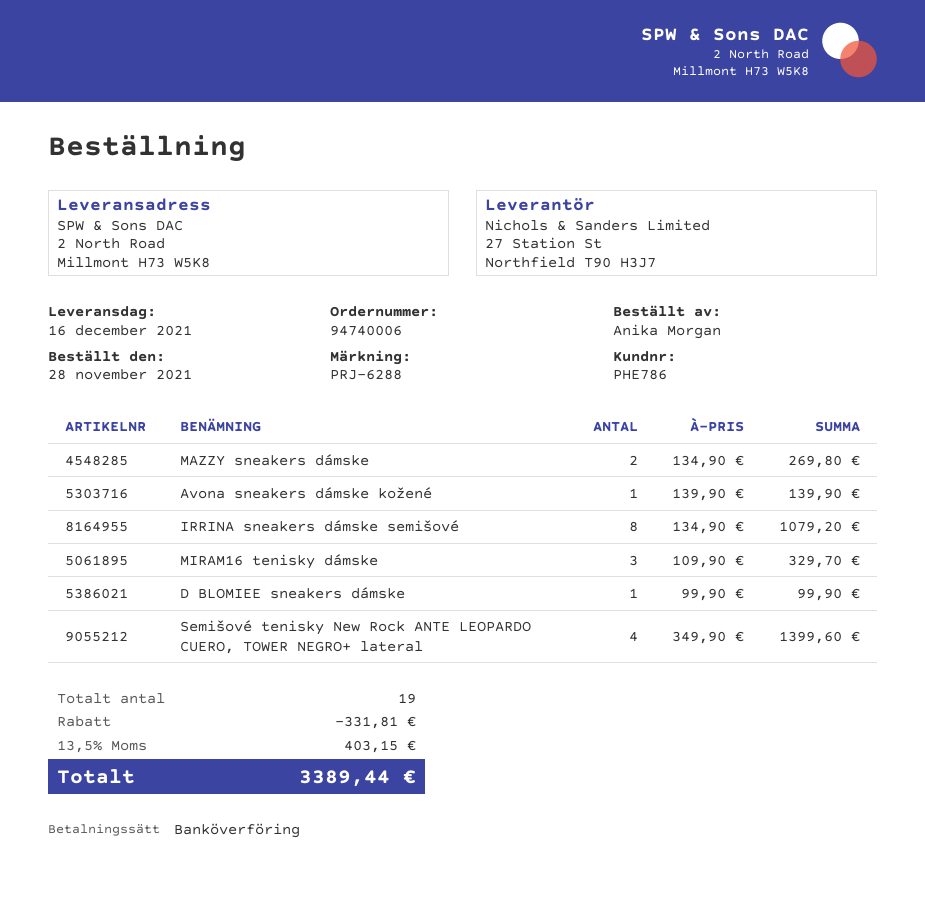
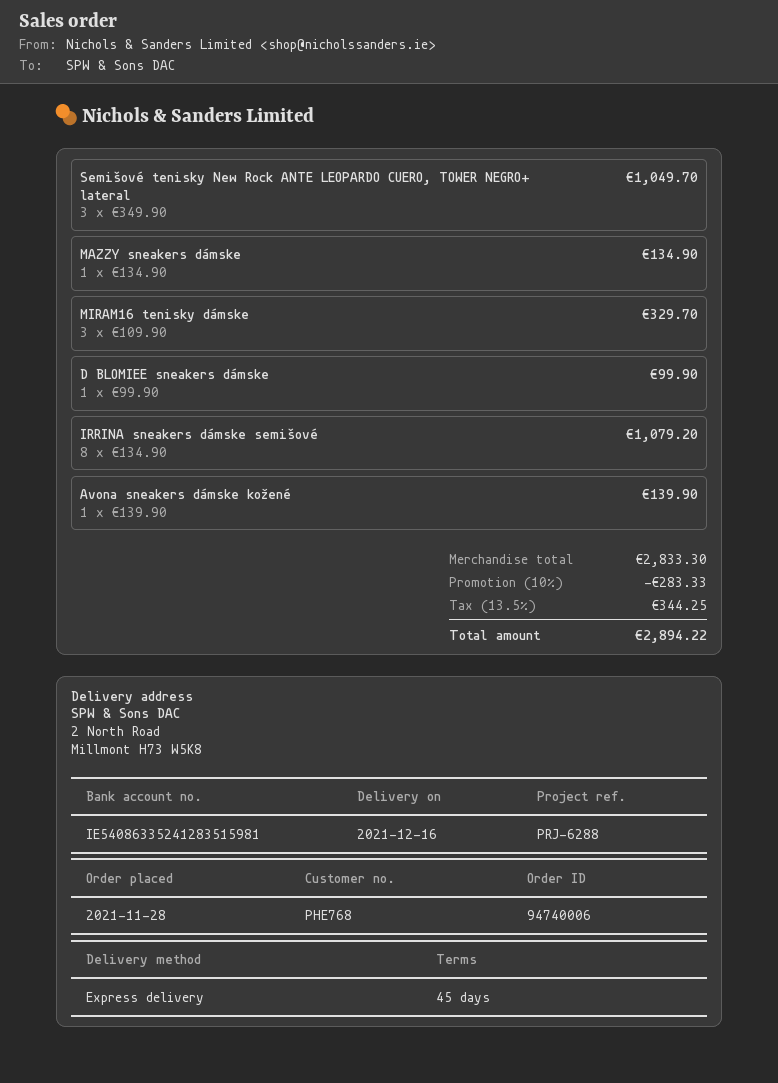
customer number: PHE786 -> PHE768
MAZZY sneakers dámske: 2 x 134.90 = 269.80 -> 1 x 134.90 = 134.90
Semišové tenisky New Rock ANTE LEOPARDO CUERO, TOWER NEGRO+ lateral: 4 x 349.90 = 1399.60 -> 3 x 349.90 = 1049.70
discount: 331.81 -> 283.33
tax: 13.5% = 403.15 -> 13.5% = 344.25
total: 3389.44 -> 2894.22

